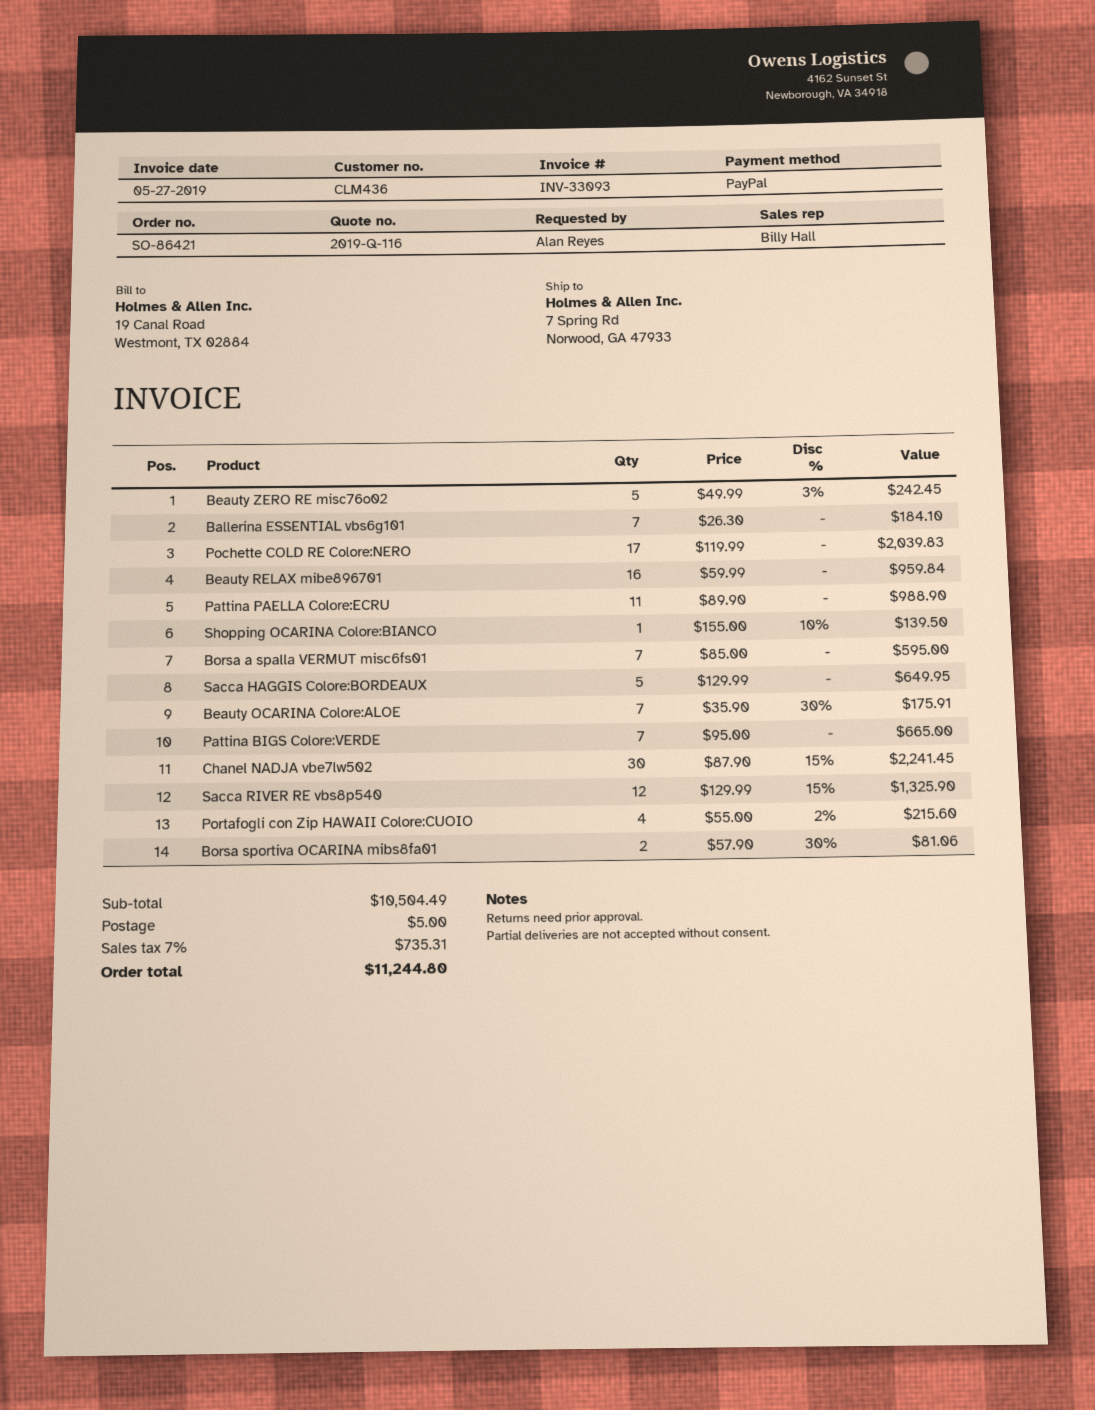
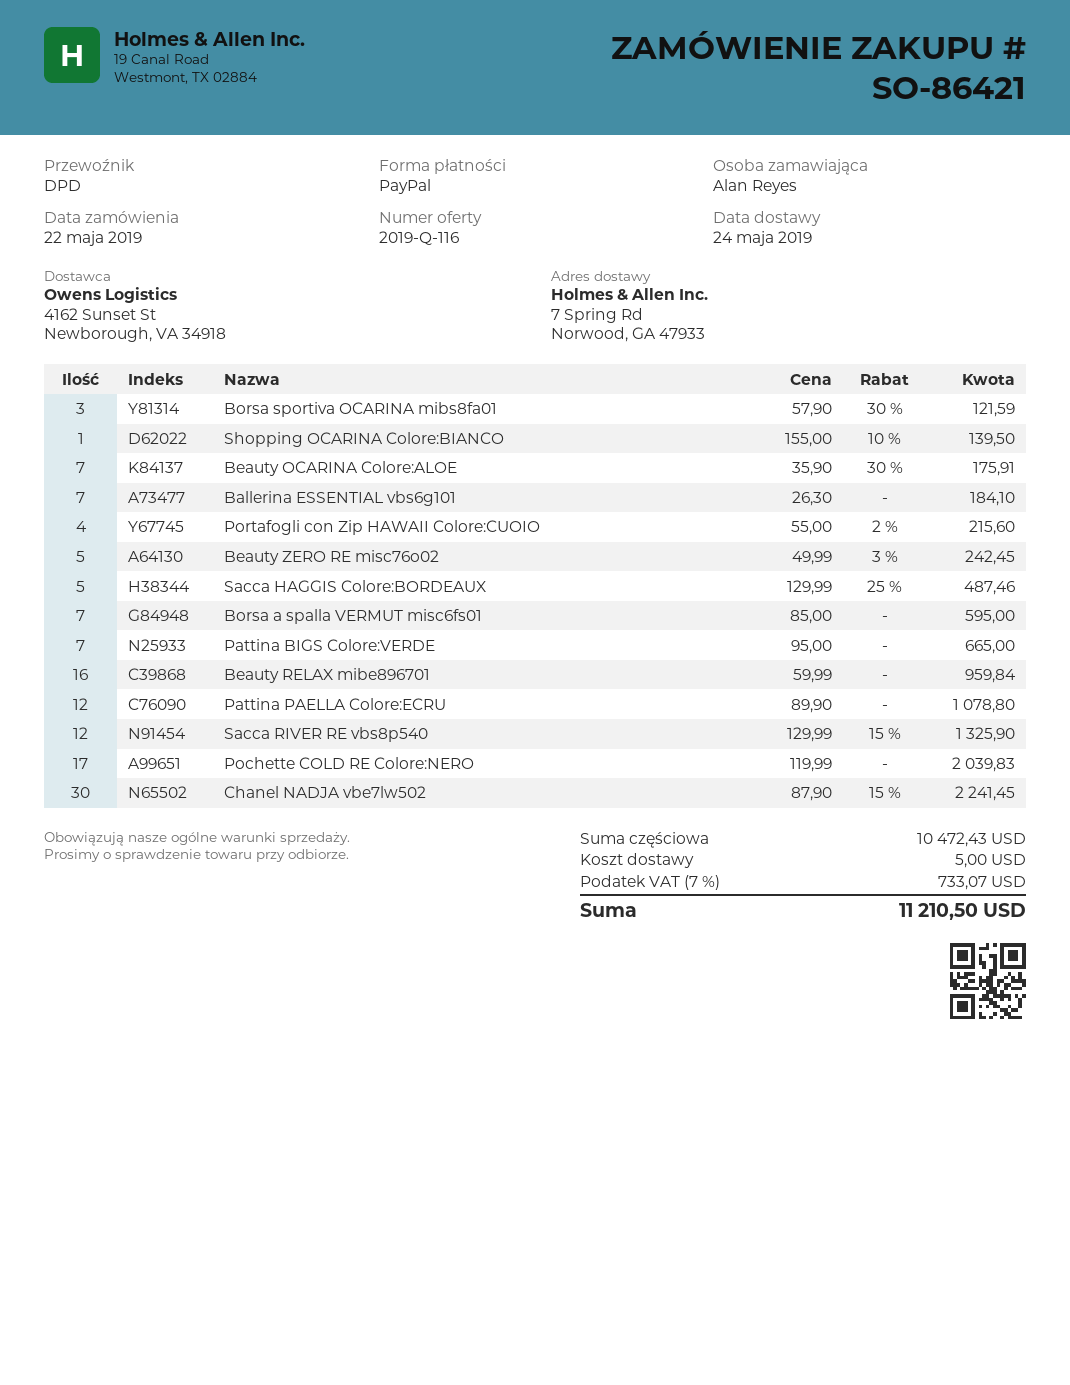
Pattina PAELLA Colore:ECRU: 11 x 89.90 = 988.90 -> 12 x 89.90 = 1078.80
Sacca HAGGIS Colore:BORDEAUX: 5 x 129.99 = 649.95 -> 5 x 129.99 - 25% = 487.46
Borsa sportiva OCARINA mibs8fa01: 2 x 57.90 - 30% = 81.06 -> 3 x 57.90 - 30% = 121.59
subtotal: 10504.49 -> 10472.43
tax: 7% = 735.31 -> 7% = 733.07
total: 11244.80 -> 11210.50

